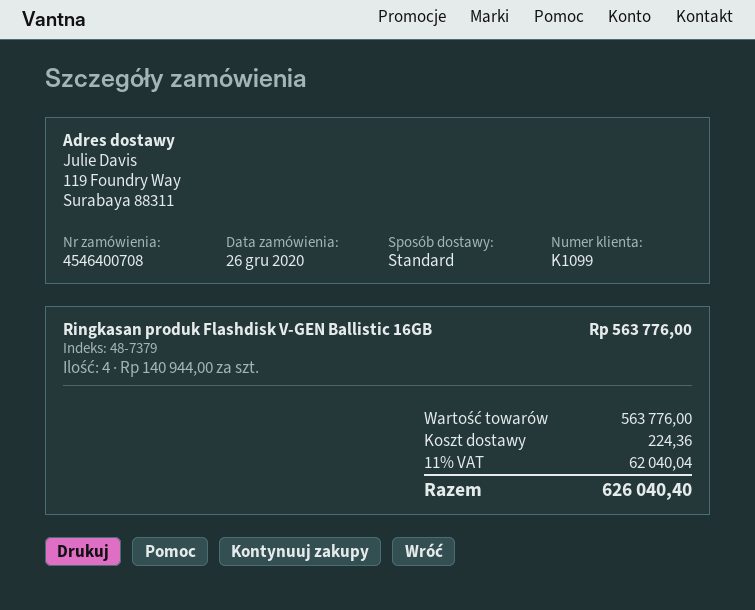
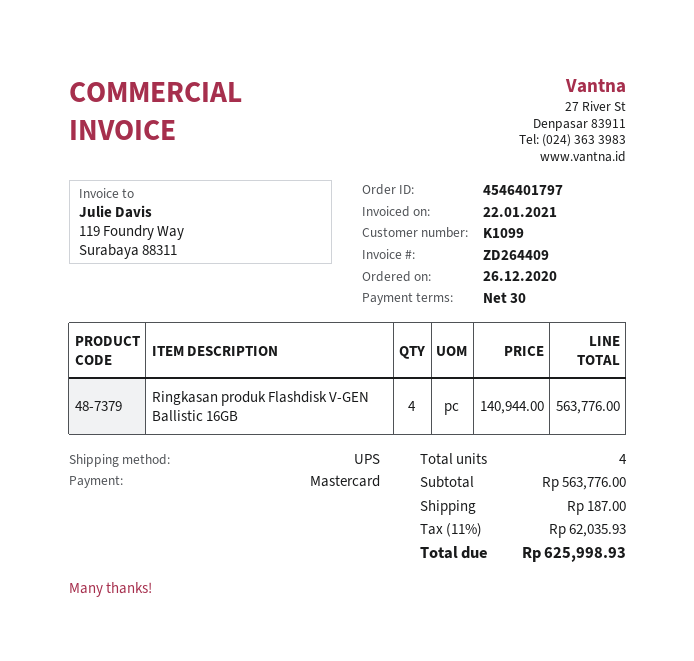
order number: 4546400708 -> 4546401797
shipping method: standard -> UPS
shipping: 224.36 -> 187.00
tax: 11% = 62040.04 -> 11% = 62035.93
total: 626040.40 -> 625998.93

